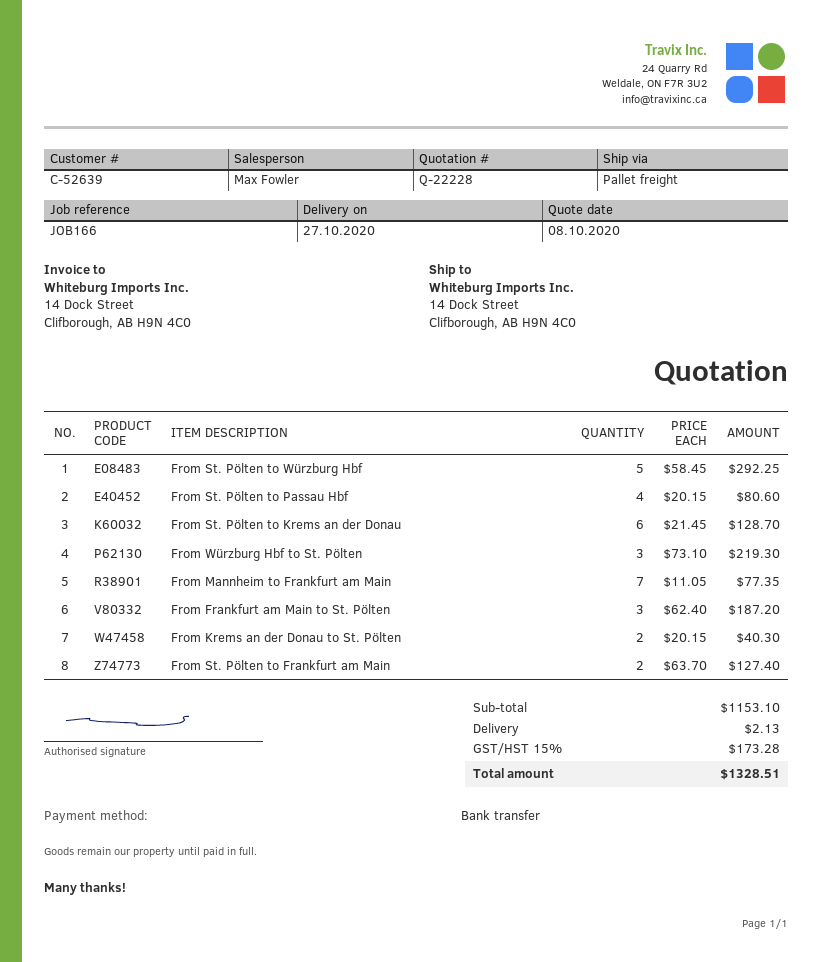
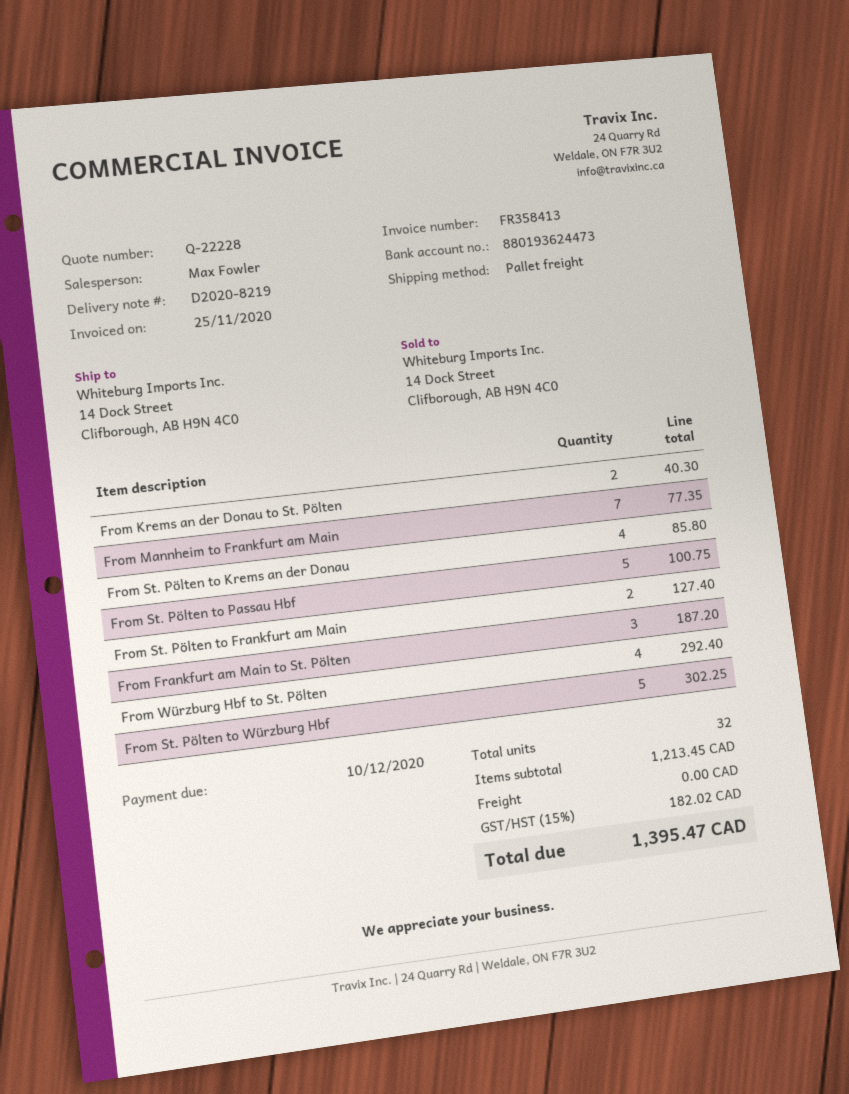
From St. Pölten to Würzburg Hbf: 5 for 292.25 -> 5 for 302.25
From St. Pölten to Passau Hbf: 4 for 80.60 -> 5 for 100.75
From St. Pölten to Krems an der Donau: 6 for 128.70 -> 4 for 85.80
From Würzburg Hbf to St. Pölten: 3 for 219.30 -> 4 for 292.40
subtotal: 1153.10 -> 1213.45
shipping: 2.13 -> 0.00
tax: 15% = 173.28 -> 15% = 182.02
total: 1328.51 -> 1395.47

